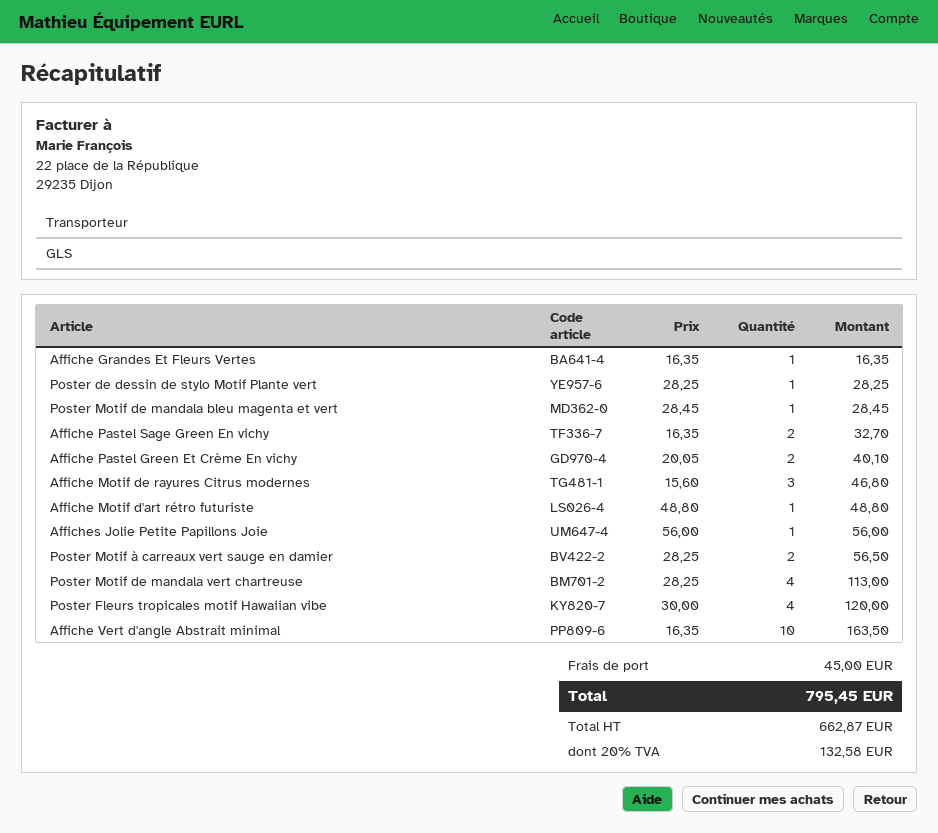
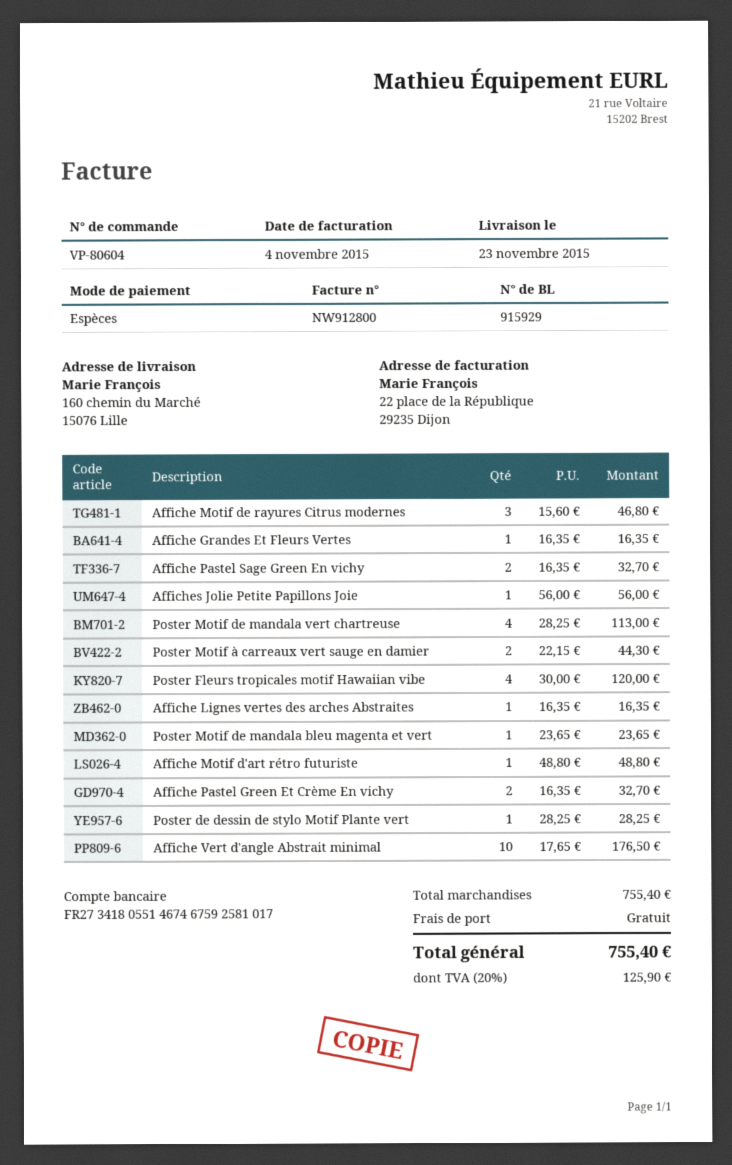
Poster Motif de mandala bleu magenta et vert: 1 x 28.45 = 28.45 -> 1 x 23.65 = 23.65
Affiche Pastel Green Et Crème En vichy: 2 x 20.05 = 40.10 -> 2 x 16.35 = 32.70
Poster Motif à carreaux vert sauge en damier: 2 x 28.25 = 56.50 -> 2 x 22.15 = 44.30
Affiche Vert d'angle Abstrait minimal: 10 x 16.35 = 163.50 -> 10 x 17.65 = 176.50
Affiche Lignes vertes des arches Abstraites: none -> 1 x 16.35 = 16.35
shipping: 45.00 -> 0.00
tax: 20% = 132.58 -> 20% = 125.90
total: 795.45 -> 755.40

